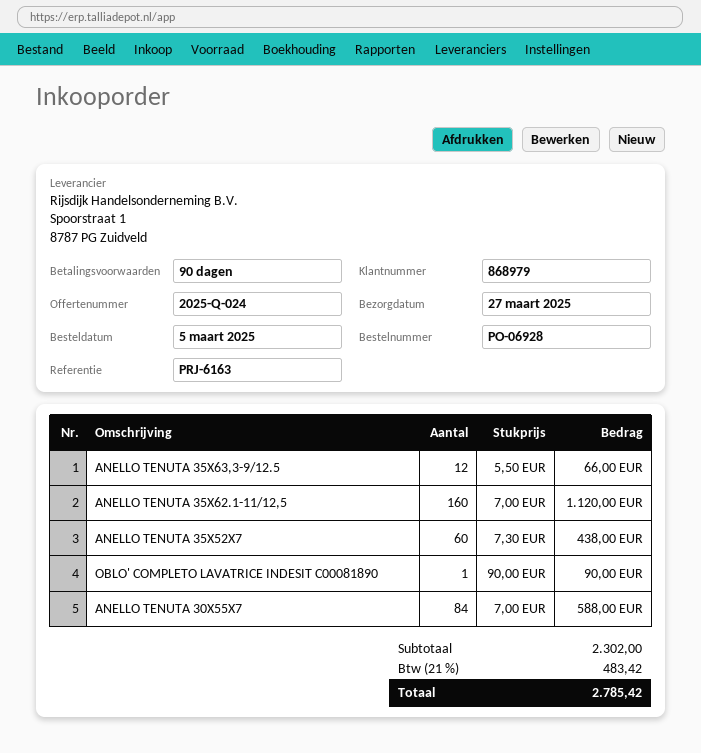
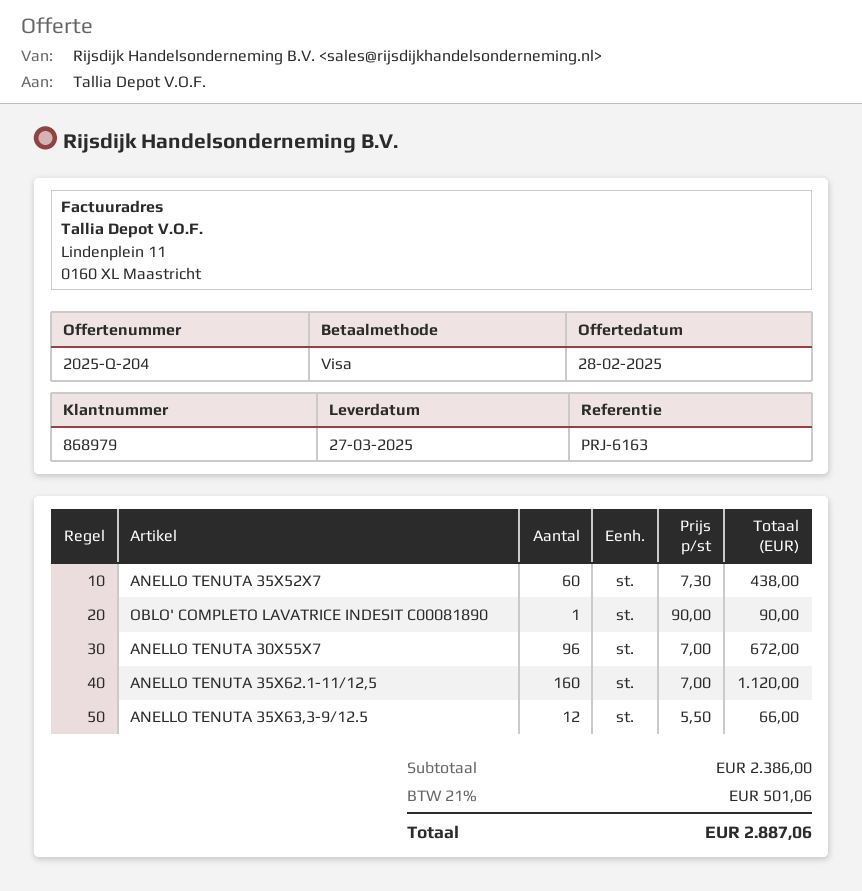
quote number: 2025-Q-024 -> 2025-Q-204
ANELLO TENUTA 30X55X7: 84 x 7.00 = 588.00 -> 96 x 7.00 = 672.00
subtotal: 2302.00 -> 2386.00
tax: 21% = 483.42 -> 21% = 501.06
total: 2785.42 -> 2887.06

